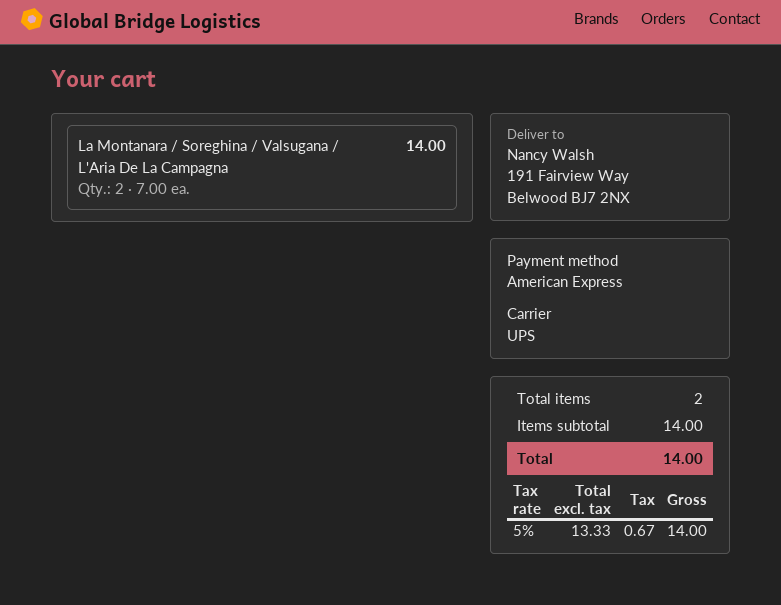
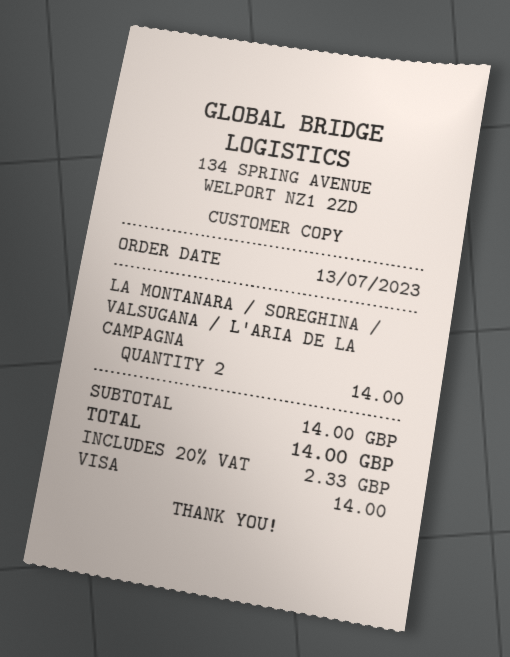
payment method: American Express -> Visa
tax: 5% = 0.67 -> 20% = 2.33

